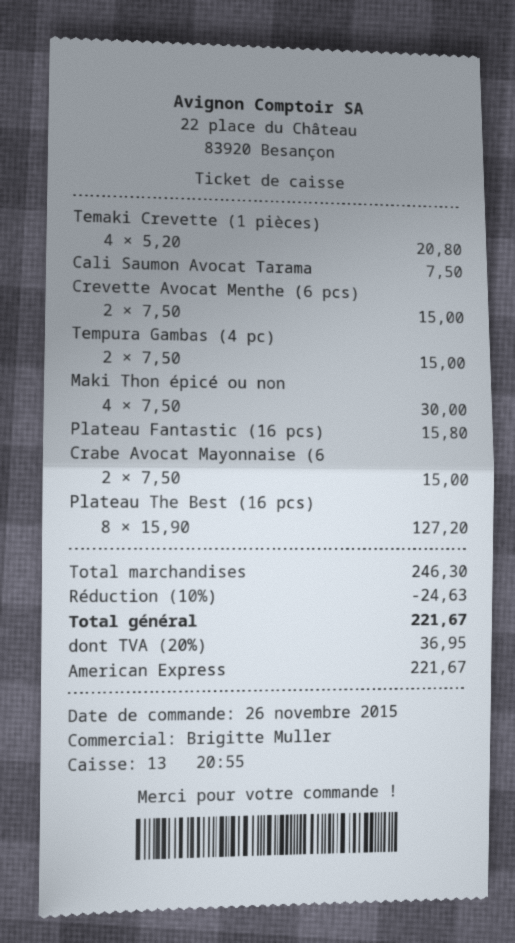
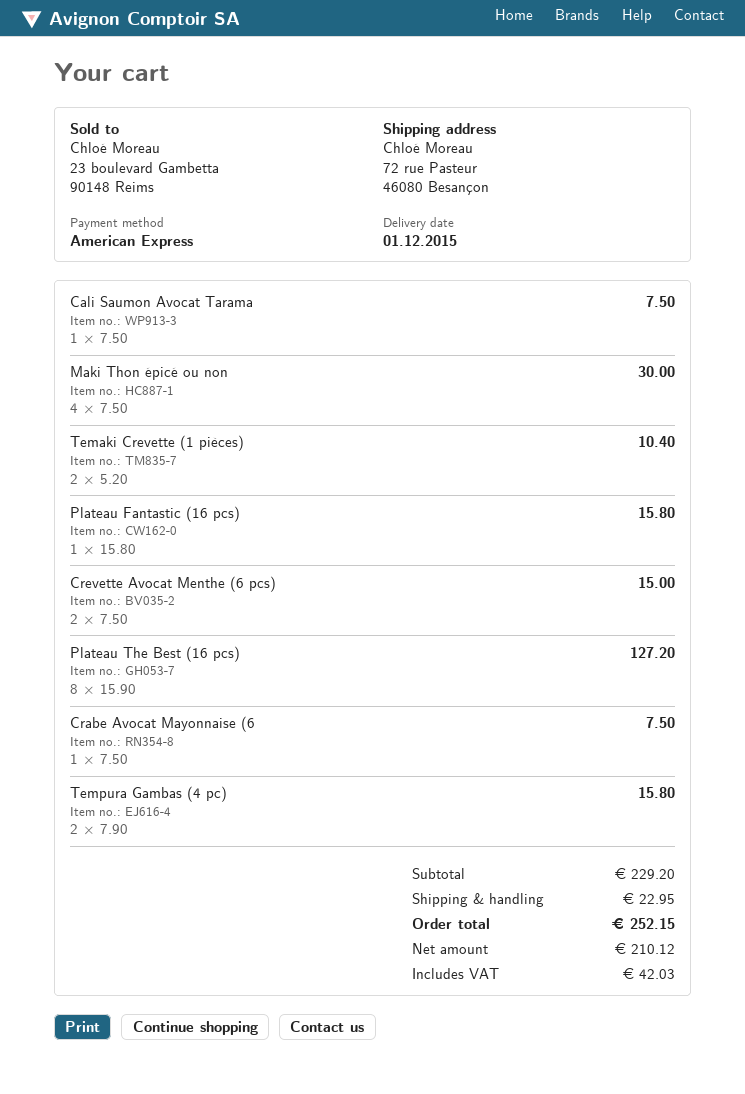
Temaki Crevette (1 pièces): 4 x 5.20 = 20.80 -> 2 x 5.20 = 10.40
Tempura Gambas (4 pc): 2 x 7.50 = 15.00 -> 2 x 7.90 = 15.80
Crabe Avocat Mayonnaise (6: 2 x 7.50 = 15.00 -> 1 x 7.50 = 7.50
subtotal: 246.30 -> 229.20
discount: 10% = 24.63 -> none
shipping: none -> 22.95
tax: 36.95 -> 42.03
total: 221.67 -> 252.15

